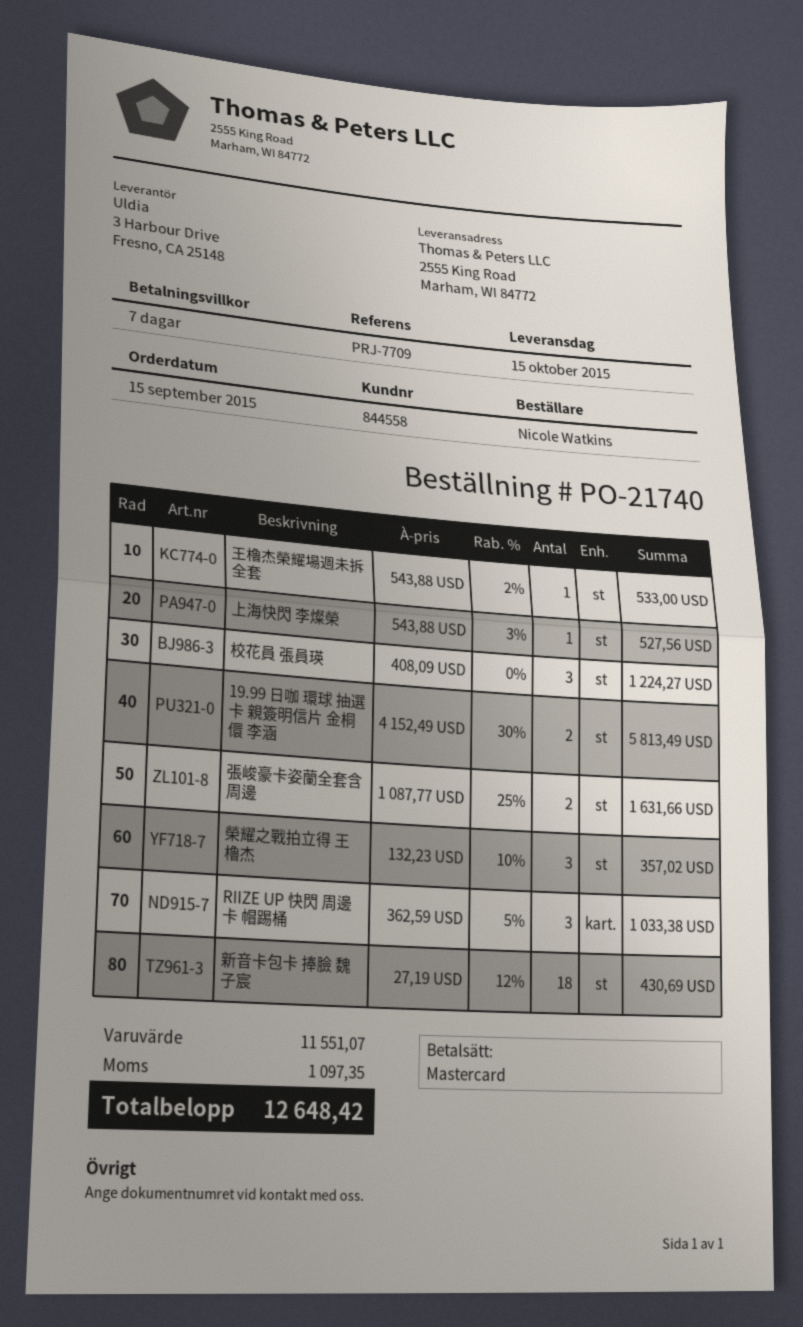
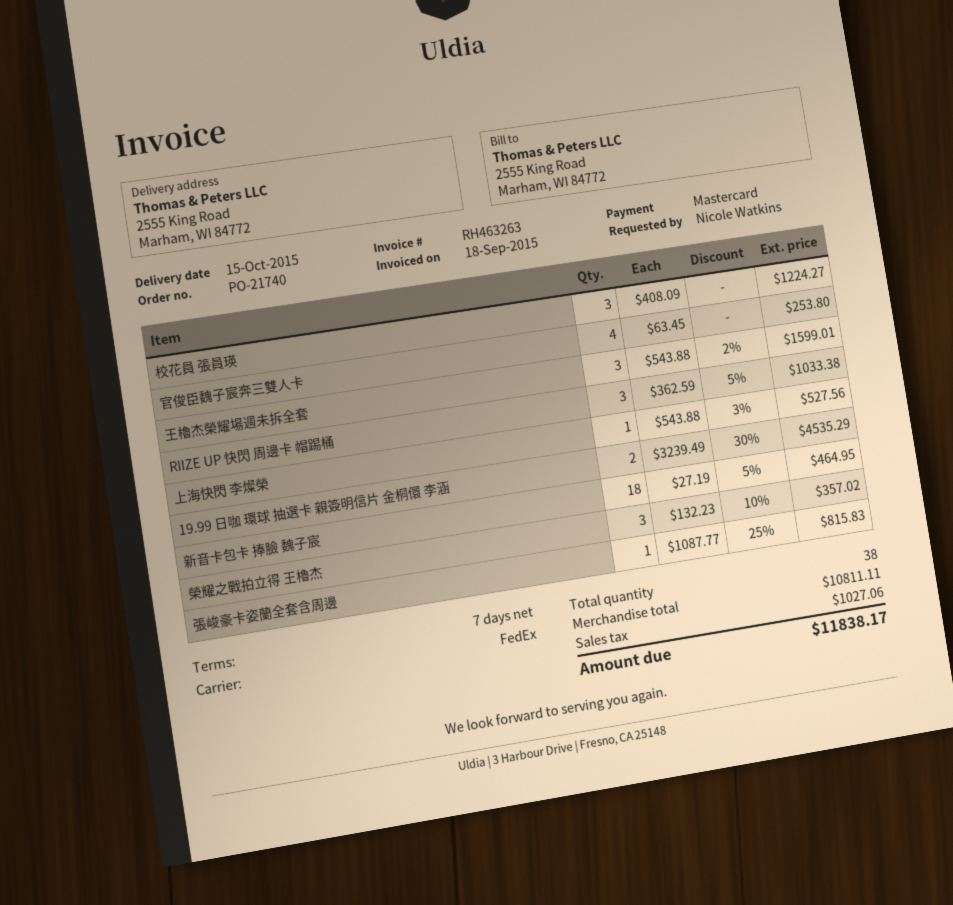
王櫓杰榮耀場週未拆全套: 1 x 543.88 - 2% = 533.00 -> 3 x 543.88 - 2% = 1599.01
19.99 日咖 環球 抽選卡 親簽明信片 金桐儇 李涵: 2 x 4152.49 - 30% = 5813.49 -> 2 x 3239.49 - 30% = 4535.29
張峻豪卡姿蘭全套含周邊: 2 x 1087.77 - 25% = 1631.66 -> 1 x 1087.77 - 25% = 815.83
新音卡包卡 捧臉 魏子宸: 18 x 27.19 - 12% = 430.69 -> 18 x 27.19 - 5% = 464.95
官俊臣魏子宸奔三雙人卡: none -> 4 x 63.45 = 253.80
subtotal: 11551.07 -> 10811.11
tax: 1097.35 -> 1027.06
total: 12648.42 -> 11838.17

